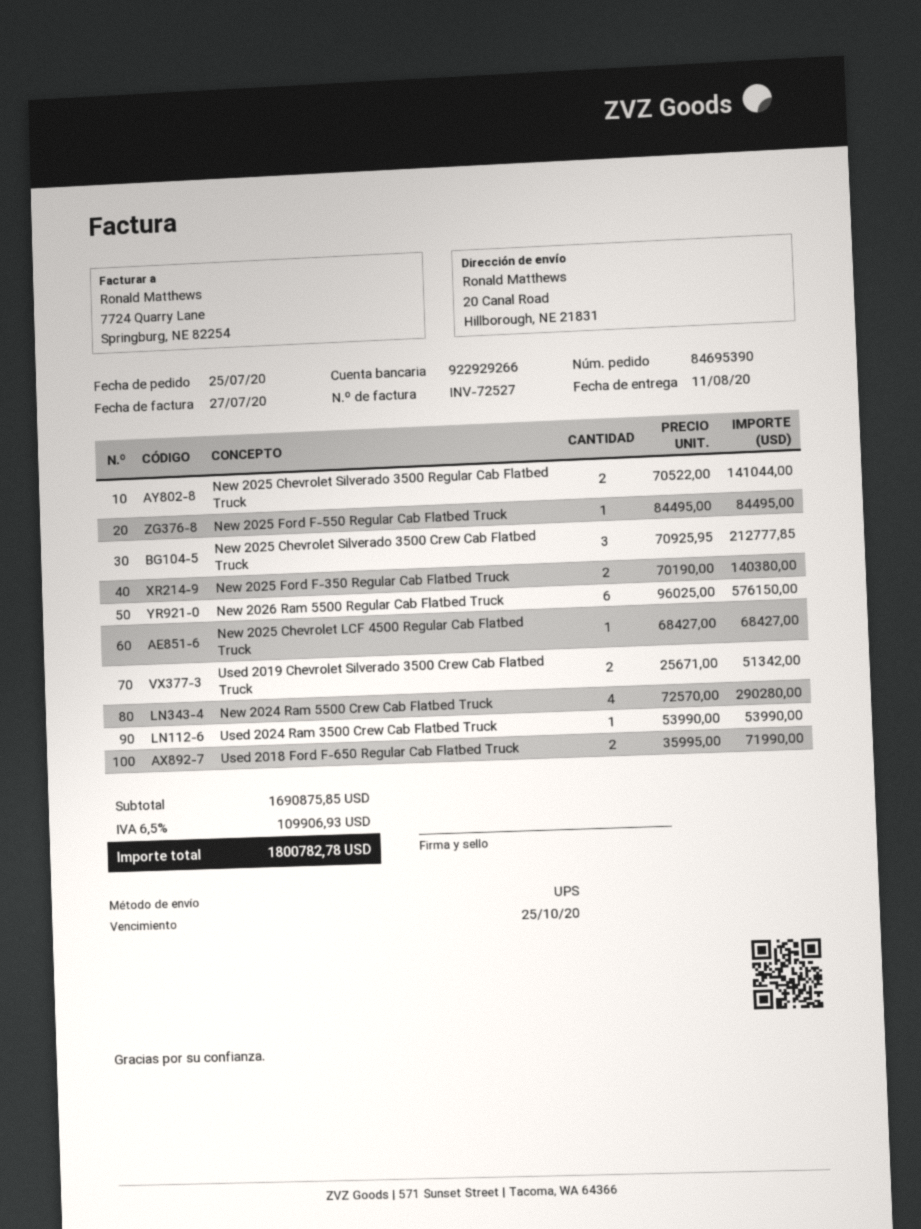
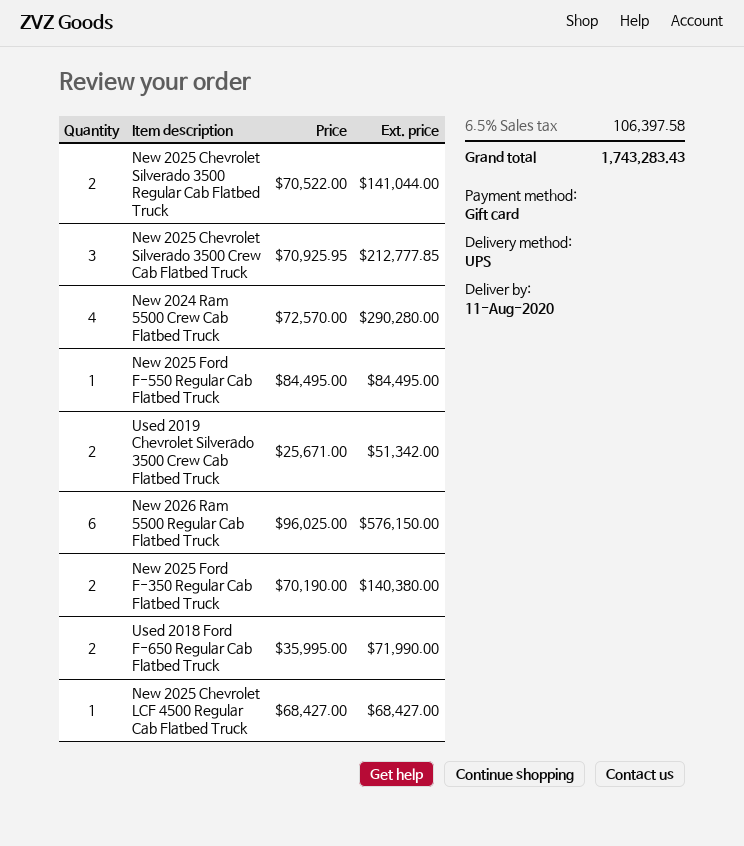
Used 2024 Ram 3500 Crew Cab Flatbed Truck: 1 x 53990.00 = 53990.00 -> none
tax: 6.5% = 109906.93 -> 6.5% = 106397.58
total: 1800782.78 -> 1743283.43

